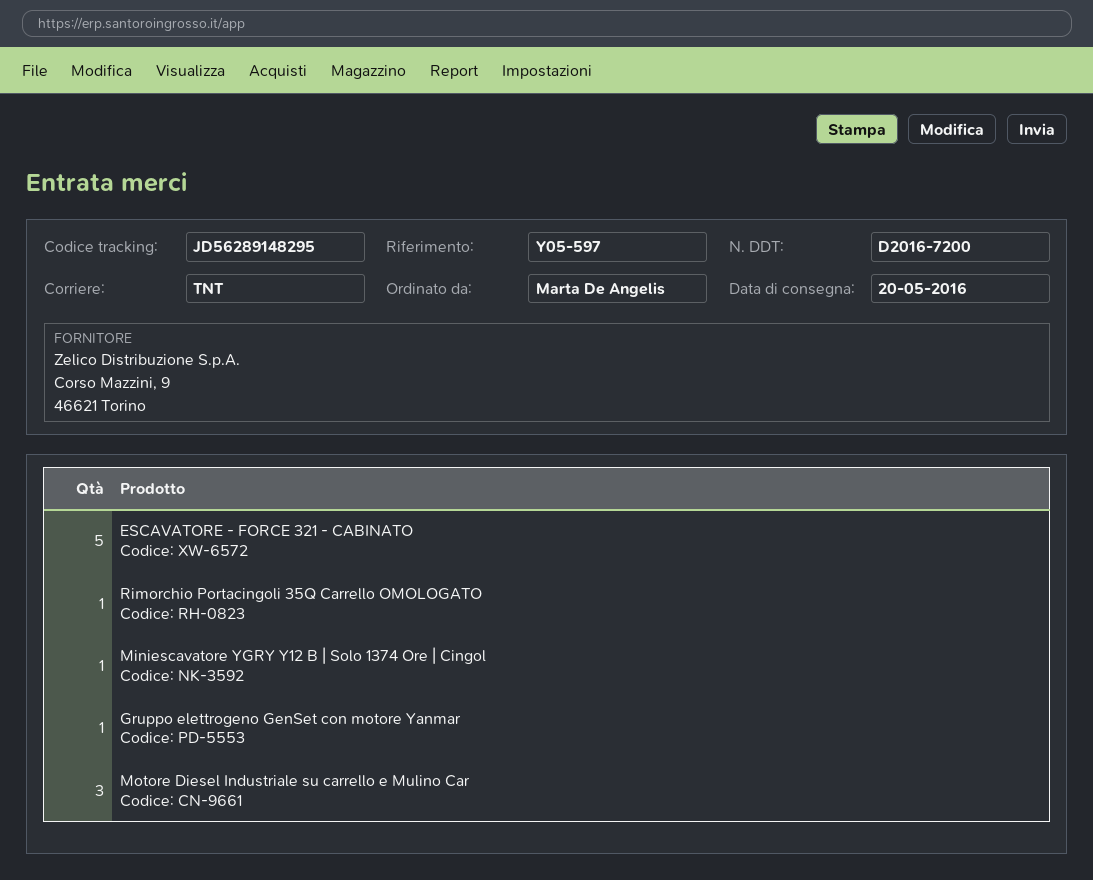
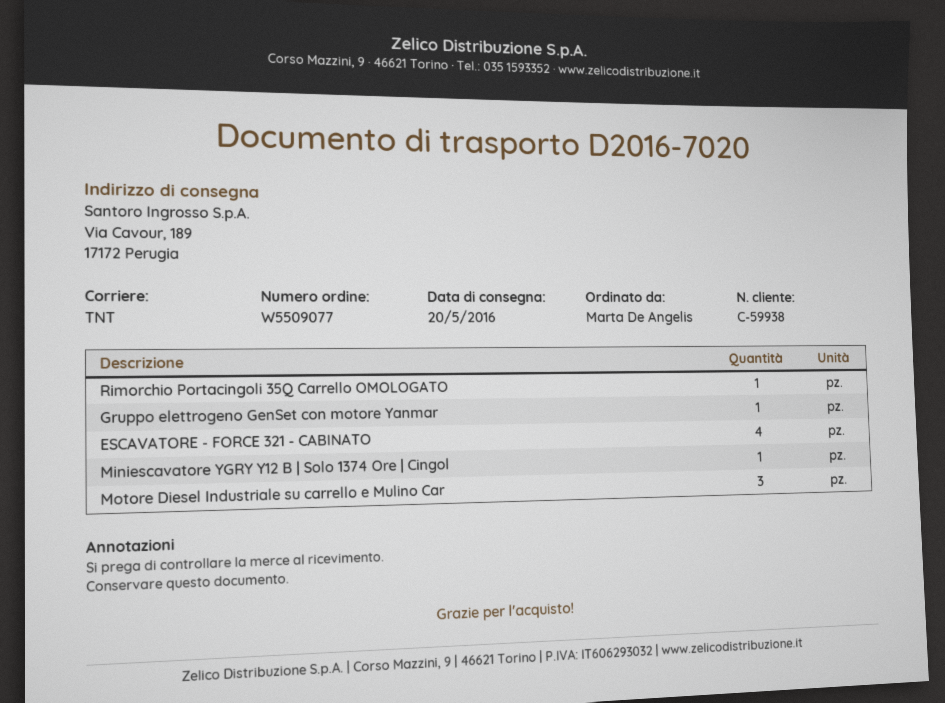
delivery note number: D2016-7200 -> D2016-7020
ESCAVATORE - FORCE 321 - CABINATO: 5 -> 4

